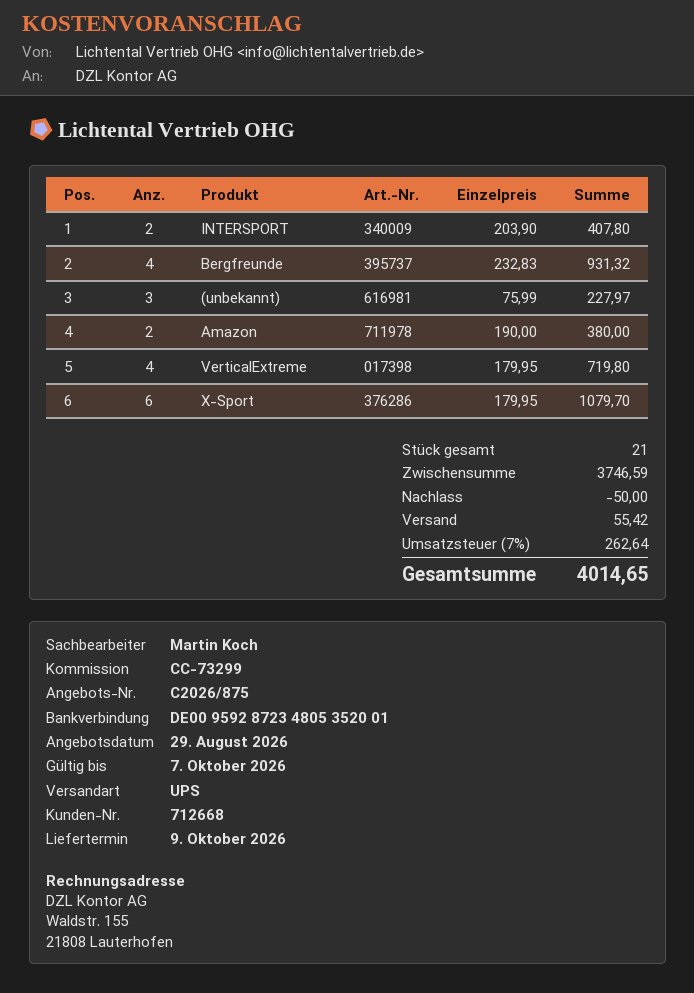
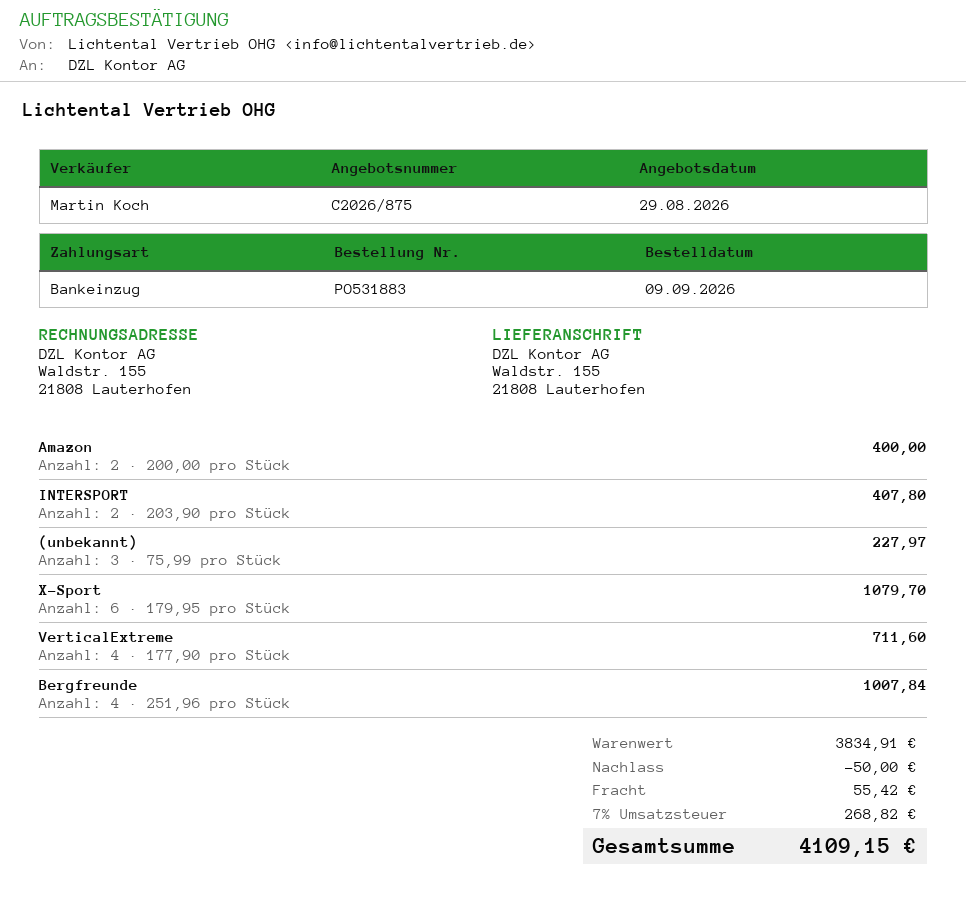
Bergfreunde: 4 x 232.83 = 931.32 -> 4 x 251.96 = 1007.84
Amazon: 2 x 190.00 = 380.00 -> 2 x 200.00 = 400.00
VerticalExtreme: 4 x 179.95 = 719.80 -> 4 x 177.90 = 711.60
subtotal: 3746.59 -> 3834.91
tax: 7% = 262.64 -> 7% = 268.82
total: 4014.65 -> 4109.15

